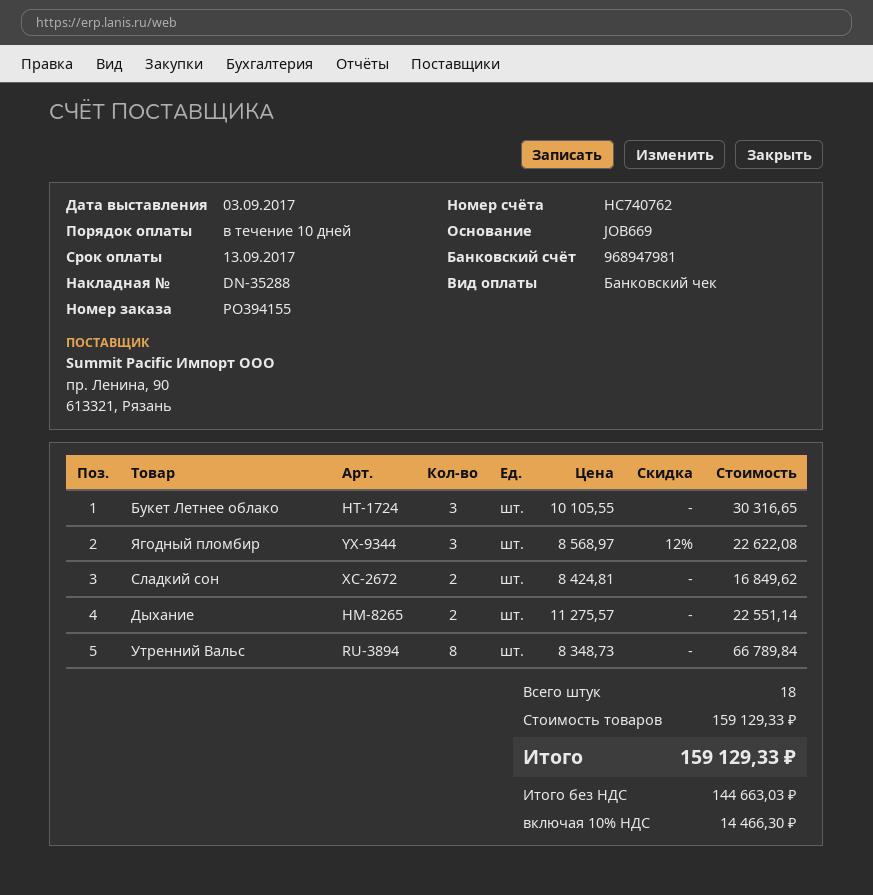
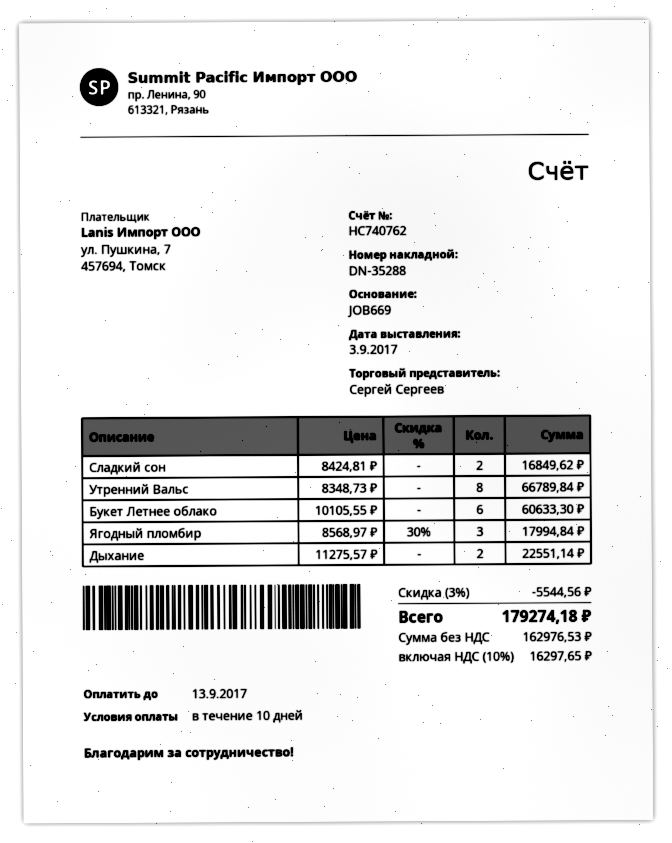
Букет Летнее облако: 3 x 10105.55 = 30316.65 -> 6 x 10105.55 = 60633.30
Ягодный пломбир: 3 x 8568.97 - 12% = 22622.08 -> 3 x 8568.97 - 30% = 17994.84
discount: none -> 3% = 5544.56
net: 144663.03 -> 162976.53
tax: 10% = 14466.30 -> 10% = 16297.65
total: 159129.33 -> 179274.18

